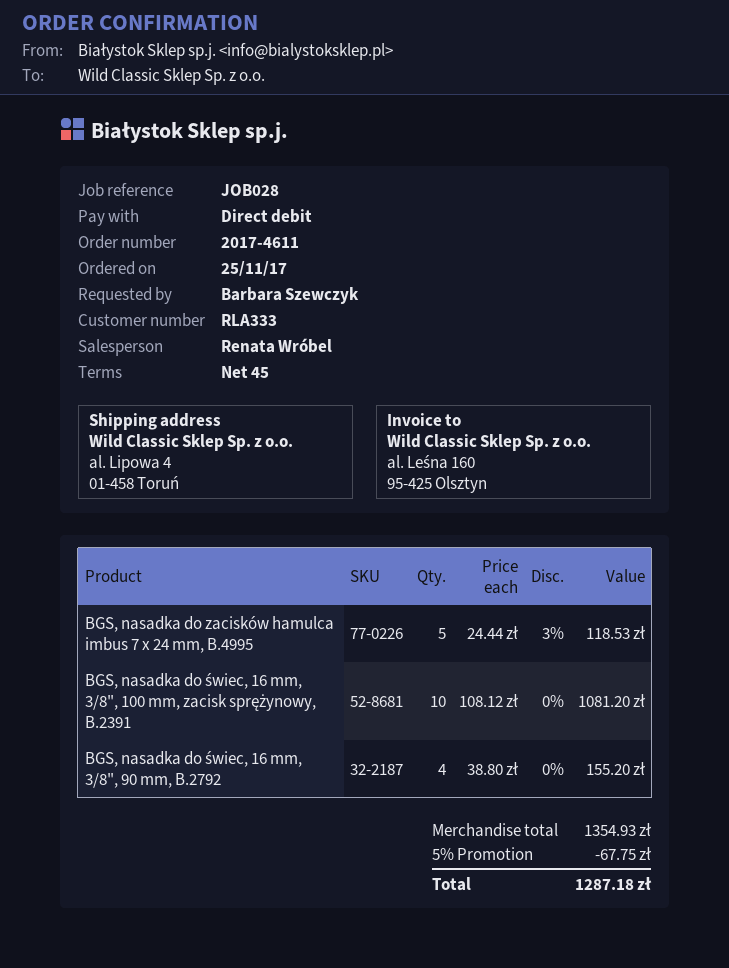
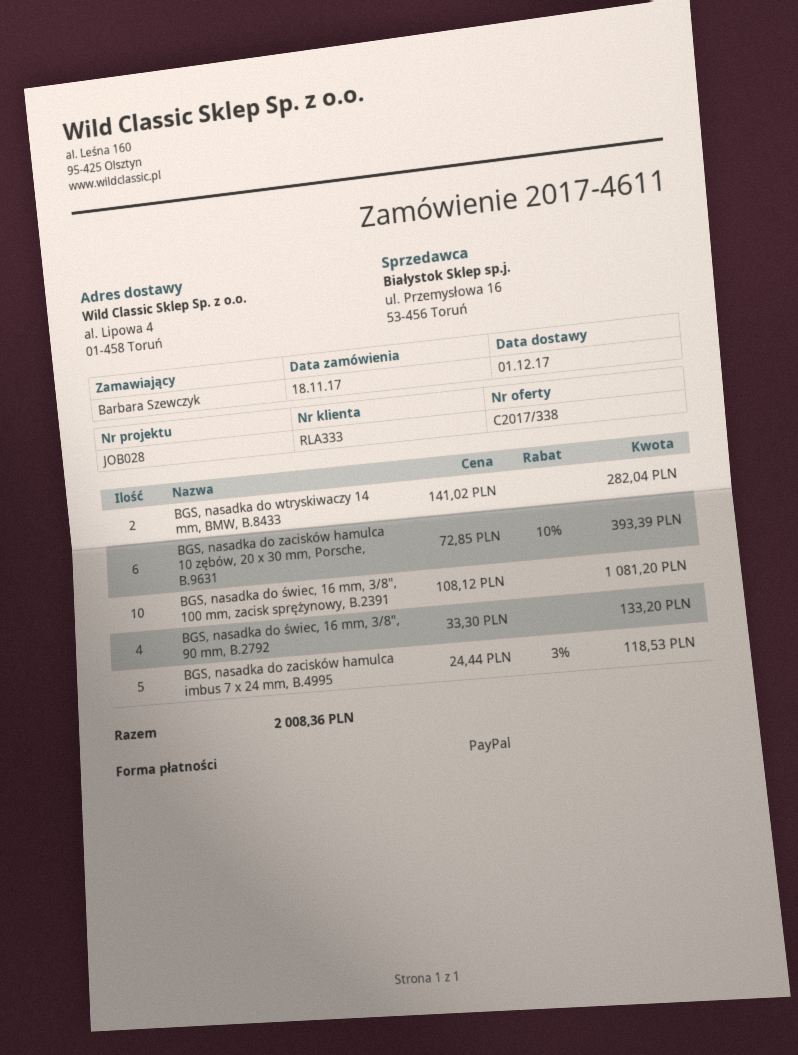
order date: 2017-11-25 -> 2017-11-18
payment method: direct debit -> PayPal
BGS, nasadka do świec, 16 mm, 3/8", 90 mm, B.2792: 4 x 38.80 = 155.20 -> 4 x 33.30 = 133.20
BGS, nasadka do wtryskiwaczy 14 mm, BMW, B.8433: none -> 2 x 141.02 = 282.04
BGS, nasadka do zacisków hamulca 10 zębów, 20 x 30 mm, Porsche, B.9631: none -> 6 x 72.85 - 10% = 393.39
discount: 5% = 67.75 -> none
total: 1287.18 -> 2008.36

